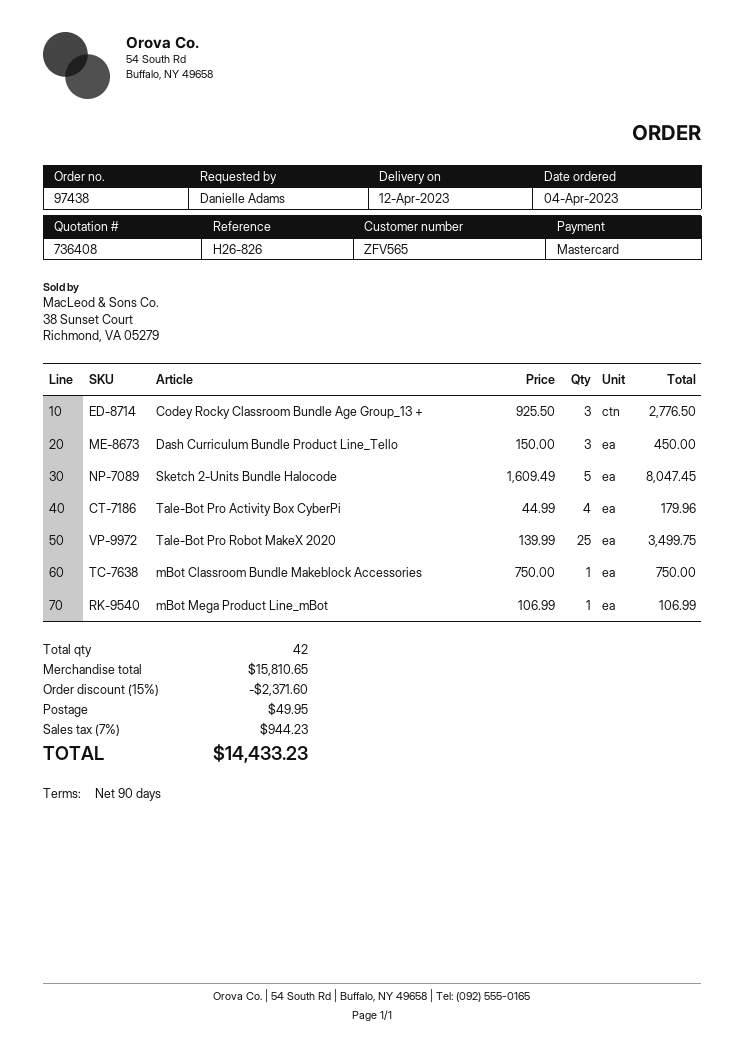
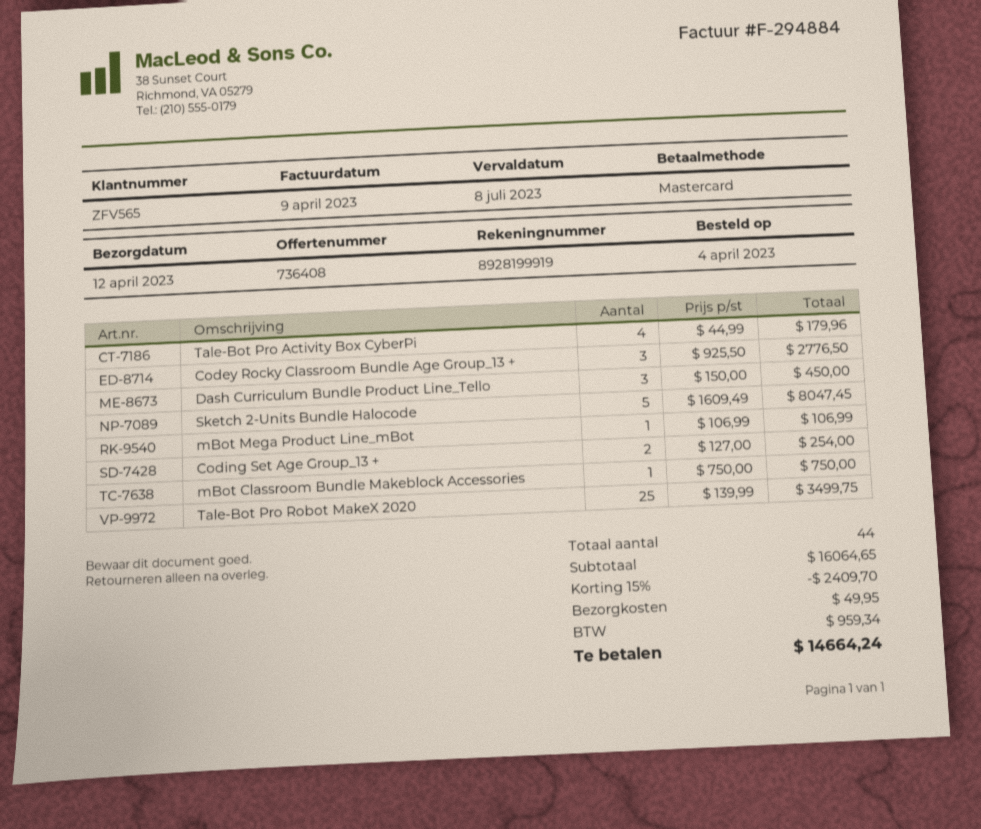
Coding Set Age Group_13 +: none -> 2 x 127.00 = 254.00
total quantity: 42 -> 44
subtotal: 15810.65 -> 16064.65
discount: 15% = 2371.60 -> 15% = 2409.70
tax: 944.23 -> 959.34
total: 14433.23 -> 14664.24

